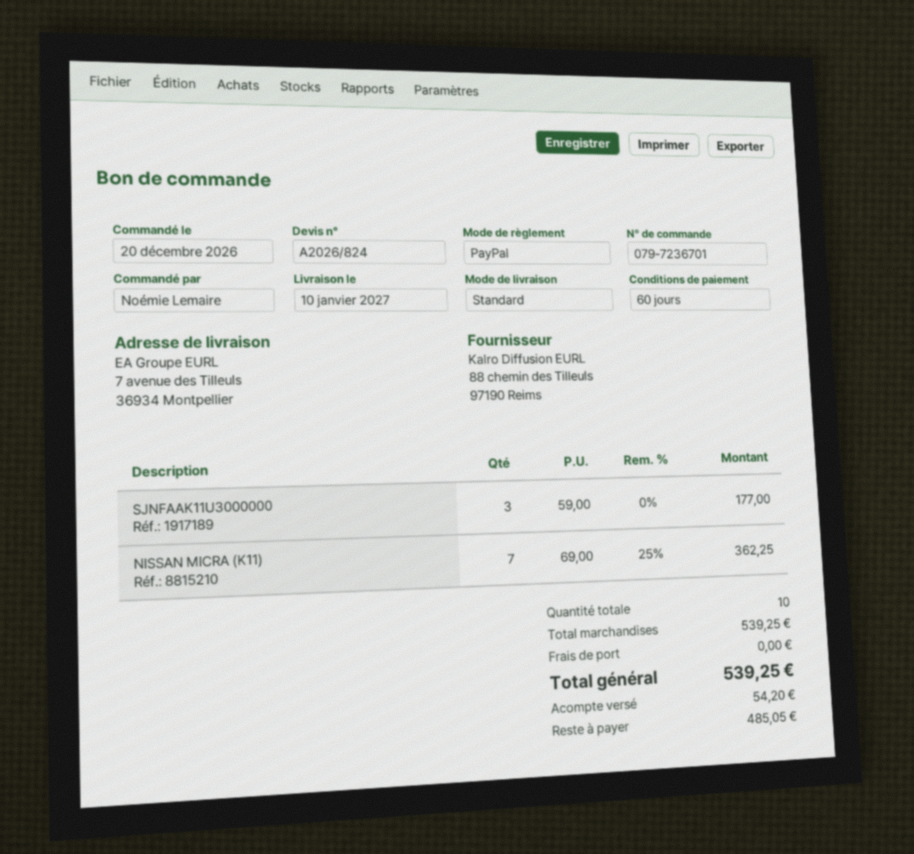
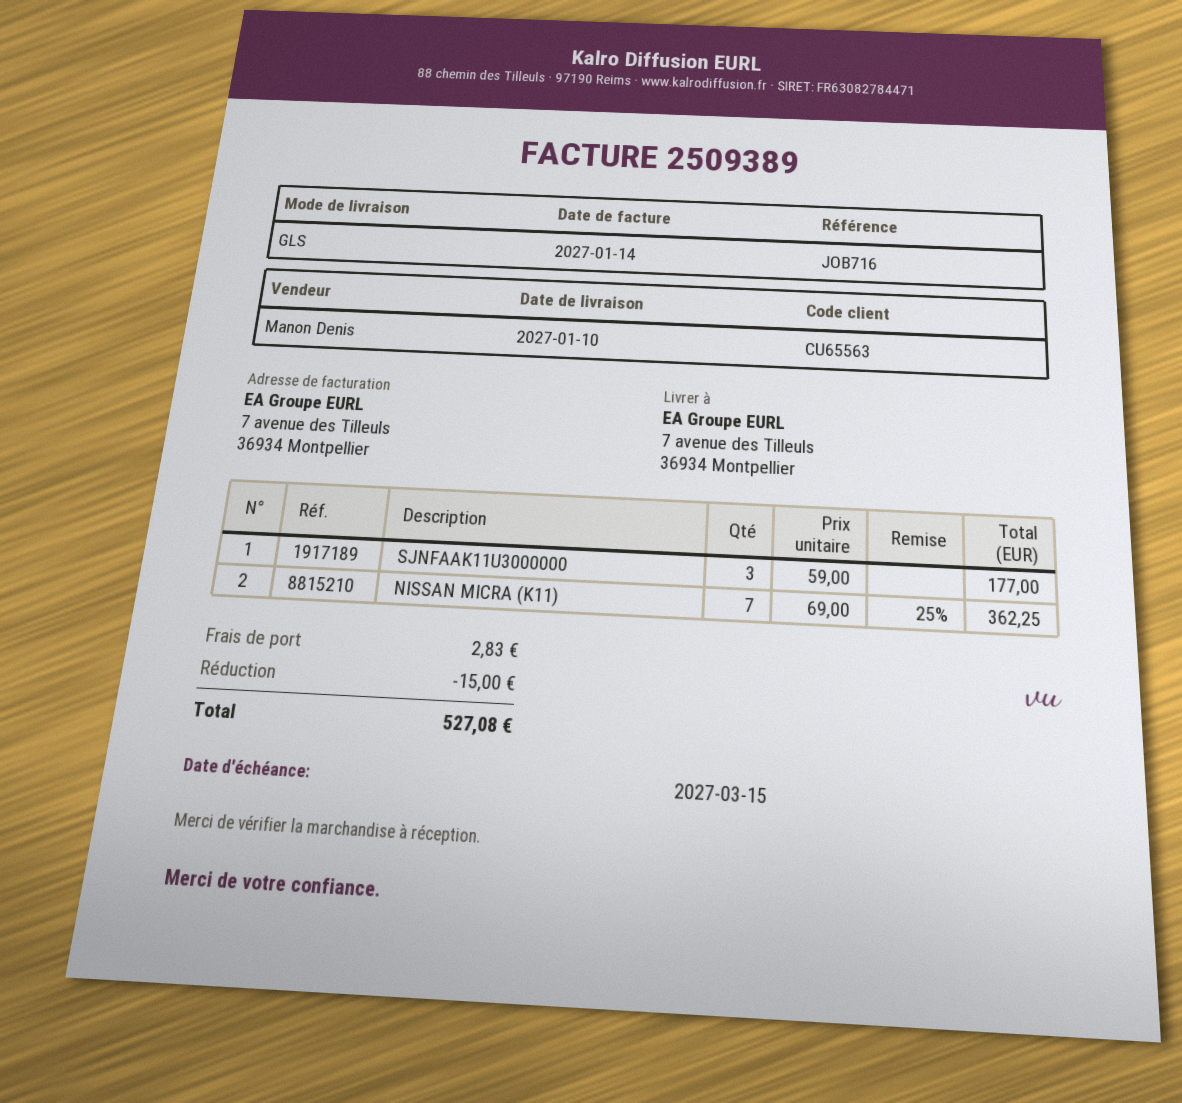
shipping method: standard -> GLS
discount: none -> 15.00
shipping: 0.00 -> 2.83
total: 539.25 -> 527.08

